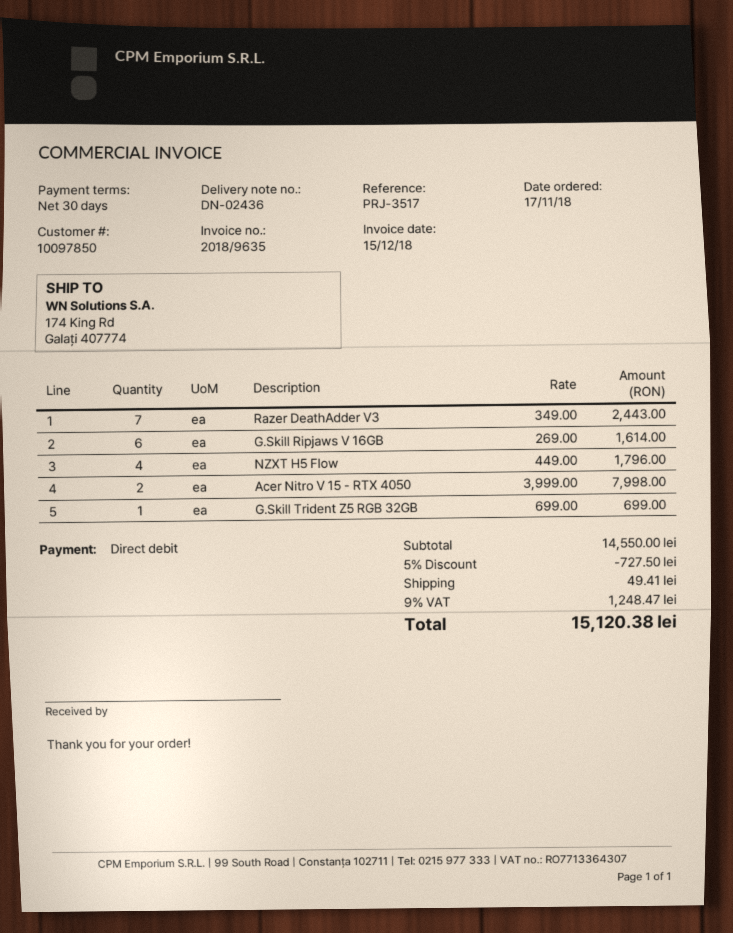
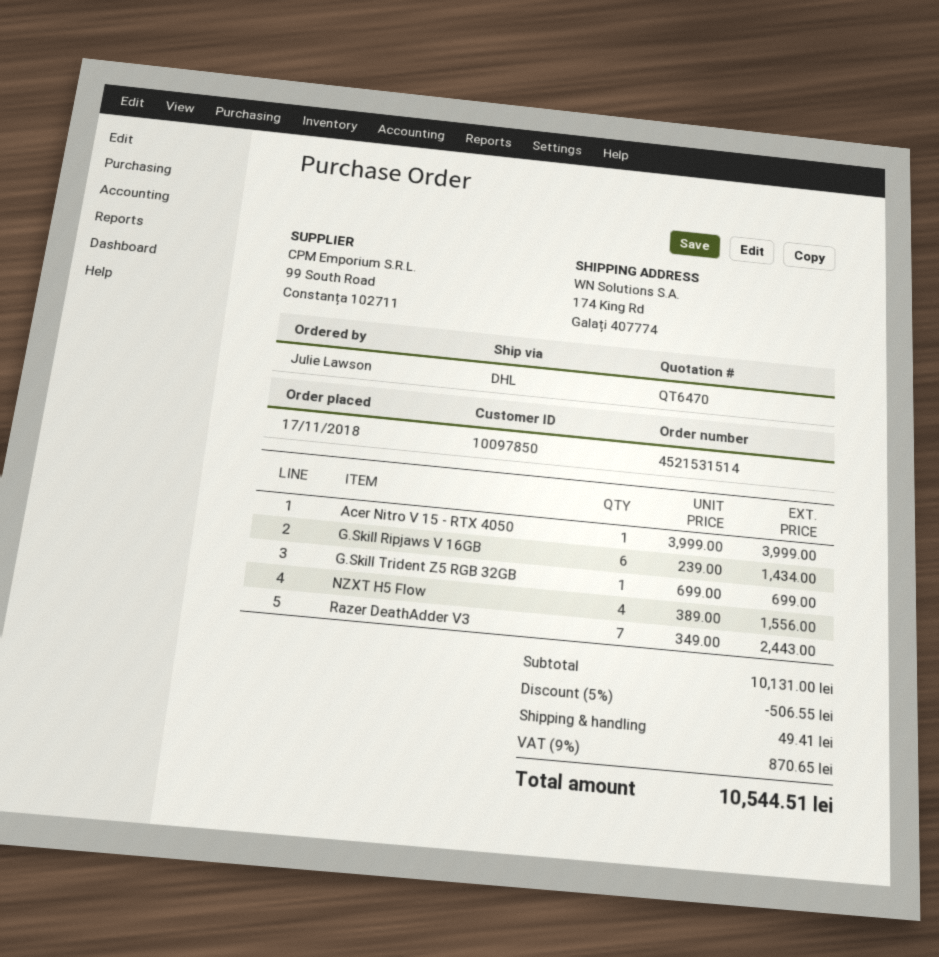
G.Skill Ripjaws V 16GB: 6 x 269.00 = 1614.00 -> 6 x 239.00 = 1434.00
NZXT H5 Flow: 4 x 449.00 = 1796.00 -> 4 x 389.00 = 1556.00
Acer Nitro V 15 - RTX 4050: 2 x 3999.00 = 7998.00 -> 1 x 3999.00 = 3999.00
subtotal: 14550.00 -> 10131.00
discount: 5% = 727.50 -> 5% = 506.55
tax: 9% = 1248.47 -> 9% = 870.65
total: 15120.38 -> 10544.51

